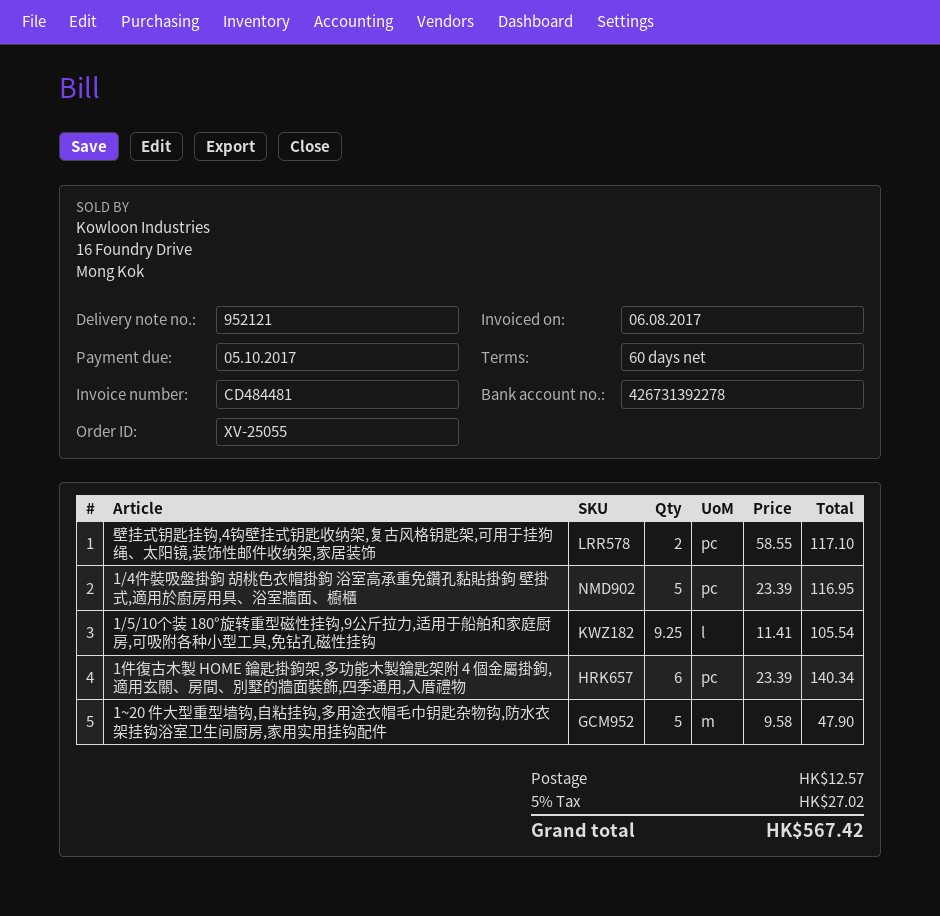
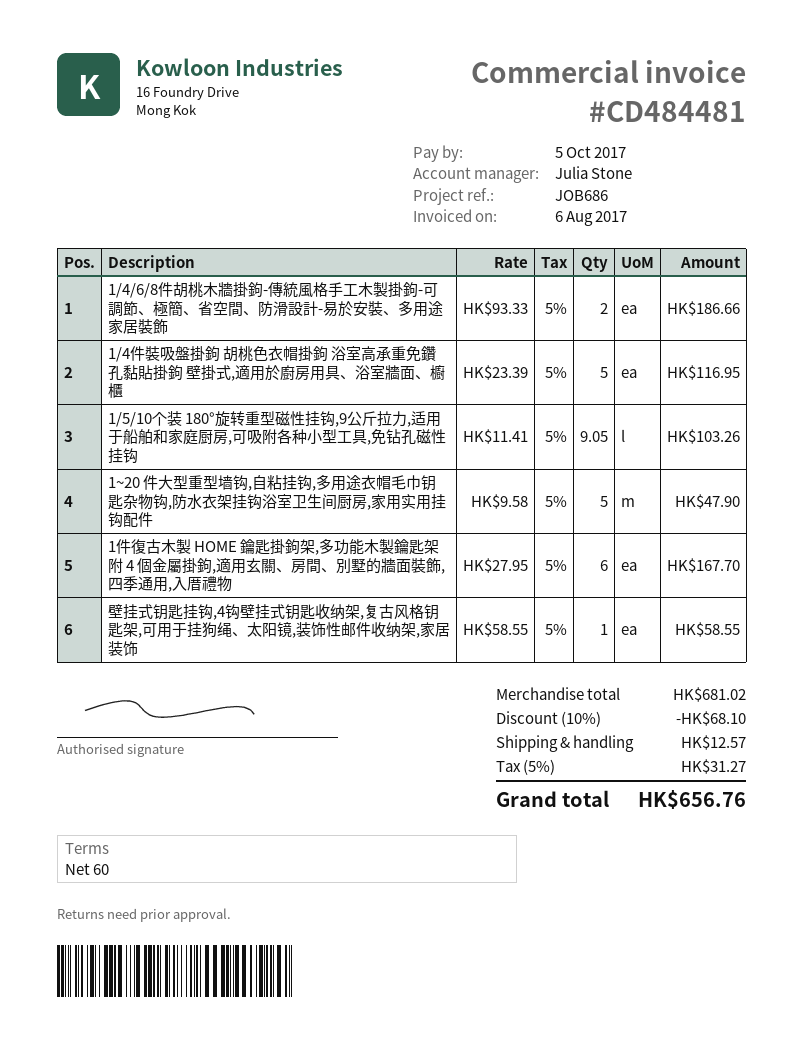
壁挂式钥匙挂钩,4钩壁挂式钥匙收纳架,复古风格钥匙架,可用于挂狗绳、太阳镜,装饰性邮件收纳架,家居装饰: 2 x 58.55 = 117.10 -> 1 x 58.55 = 58.55
1/5/10个装 180°旋转重型磁性挂钩,9公斤拉力,适用于船舶和家庭厨房,可吸附各种小型工具,免钻孔磁性挂钩: 9.25 x 11.41 = 105.54 -> 9.05 x 11.41 = 103.26
1件復古木製 HOME 鑰匙掛鉤架,多功能木製鑰匙架附 4 個金屬掛鉤,適用玄關、房間、別墅的牆面裝飾,四季通用,入厝禮物: 6 x 23.39 = 140.34 -> 6 x 27.95 = 167.70
1/4/6/8件胡桃木牆掛鉤-傳統風格手工木製掛鉤-可調節、極簡、省空間、防滑設計-易於安裝、多用途家居裝飾: none -> 2 x 93.33 = 186.66
discount: none -> 10% = 68.10
tax: 5% = 27.02 -> 5% = 31.27
total: 567.42 -> 656.76

